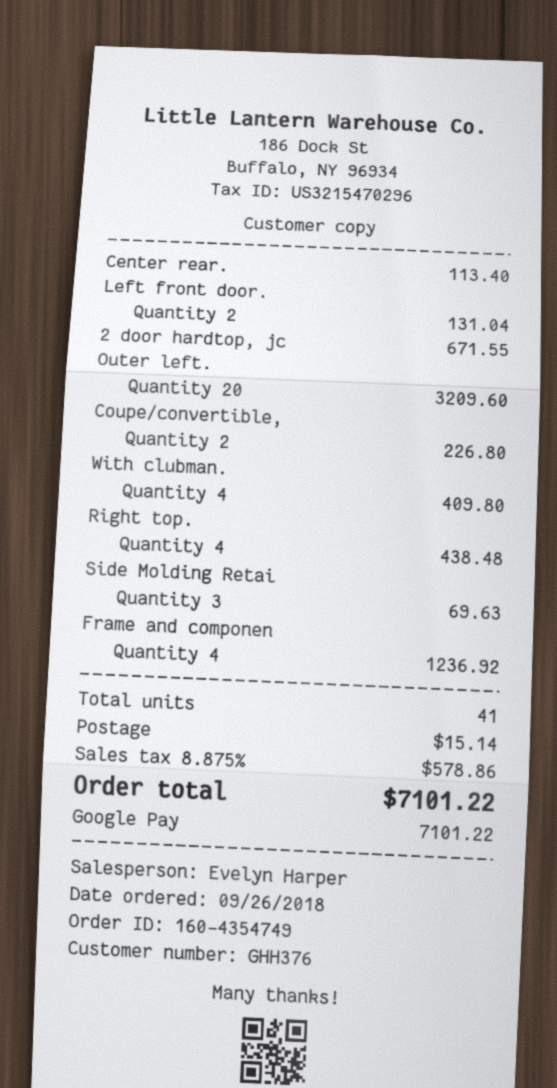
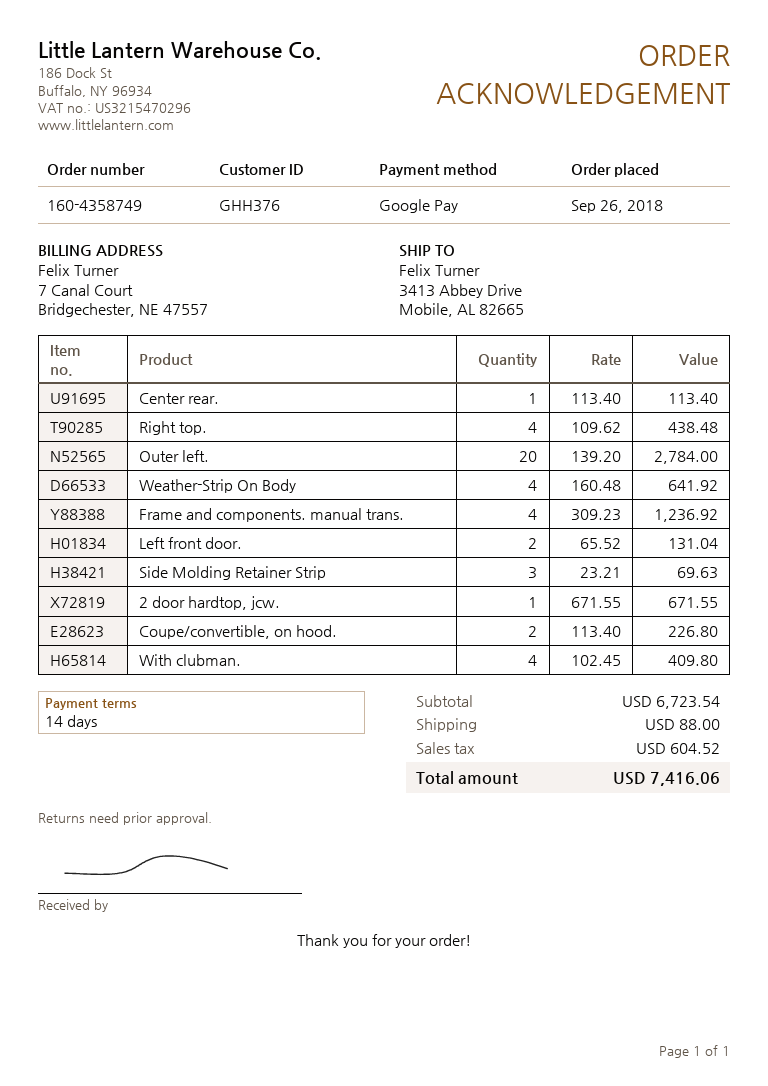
order number: 160-4354749 -> 160-4358749
Outer left.: 20 for 3209.60 -> 20 for 2784.00
Weather-Strip On Body: none -> 4 for 641.92
shipping: 15.14 -> 88.00
tax: 578.86 -> 604.52
total: 7101.22 -> 7416.06

